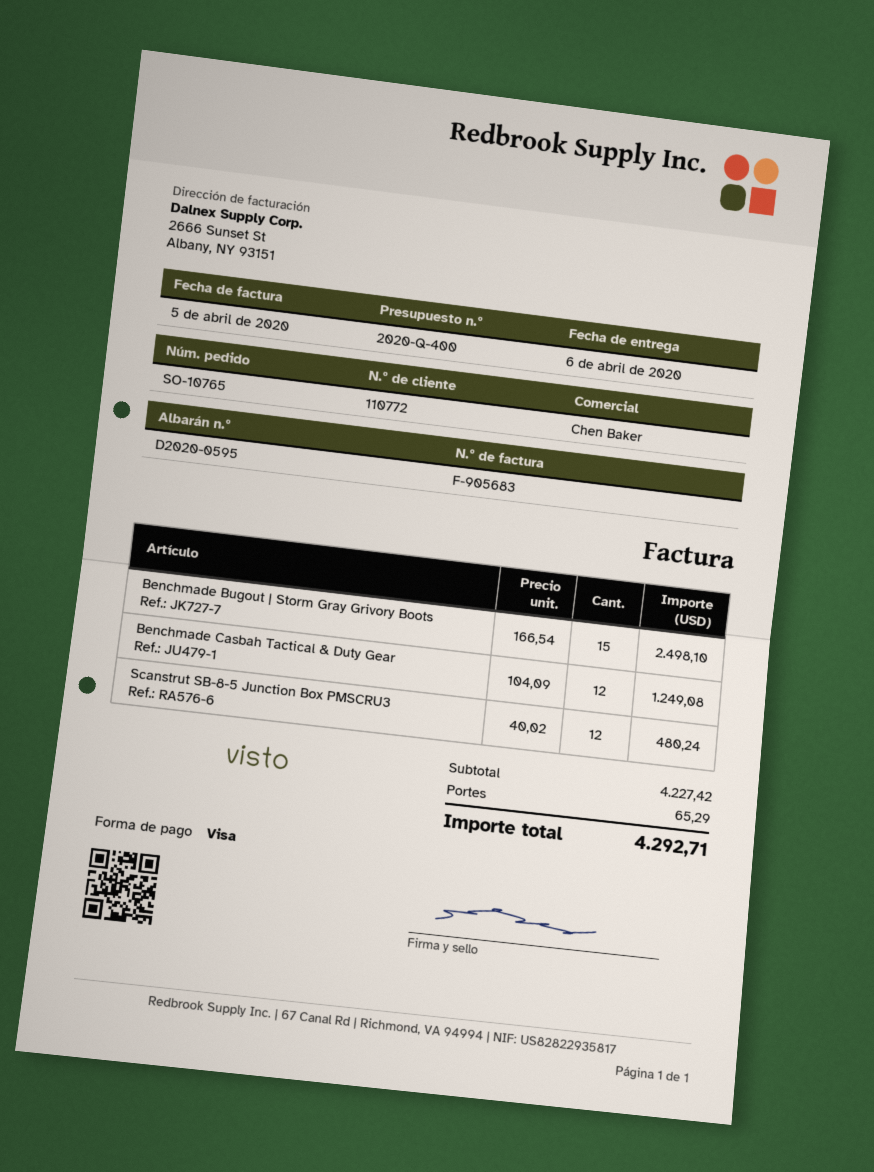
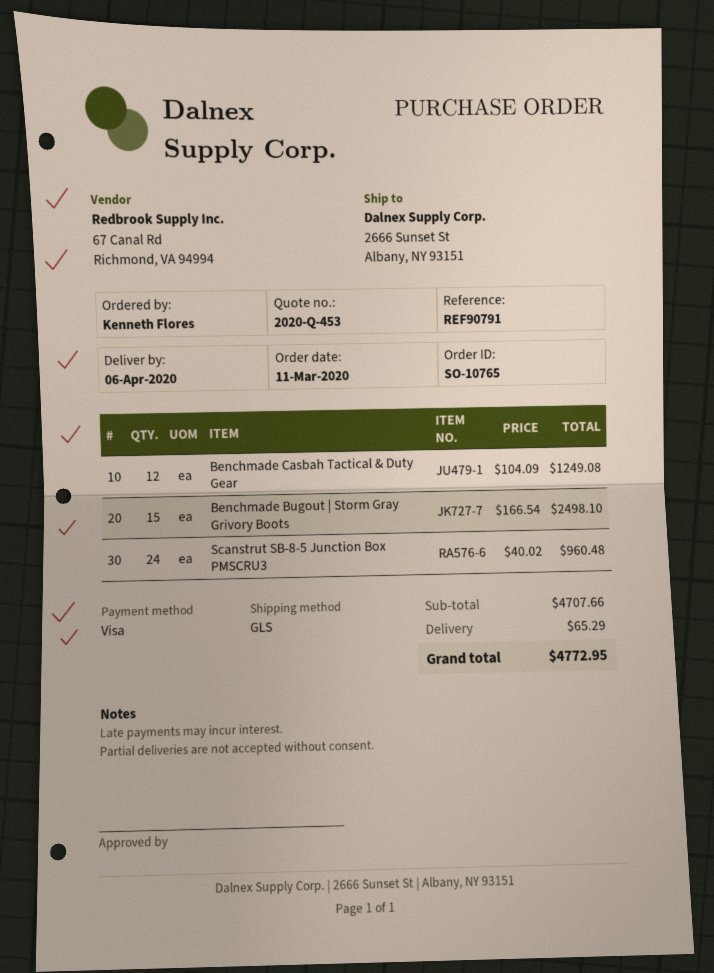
quote number: 2020-Q-400 -> 2020-Q-453
Scanstrut SB-8-5 Junction Box PMSCRU3: 12 x 40.02 = 480.24 -> 24 x 40.02 = 960.48
subtotal: 4227.42 -> 4707.66
total: 4292.71 -> 4772.95

